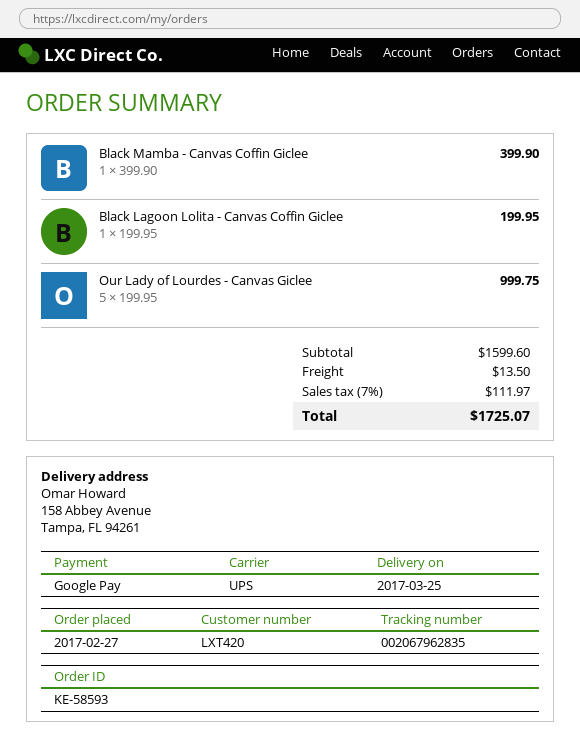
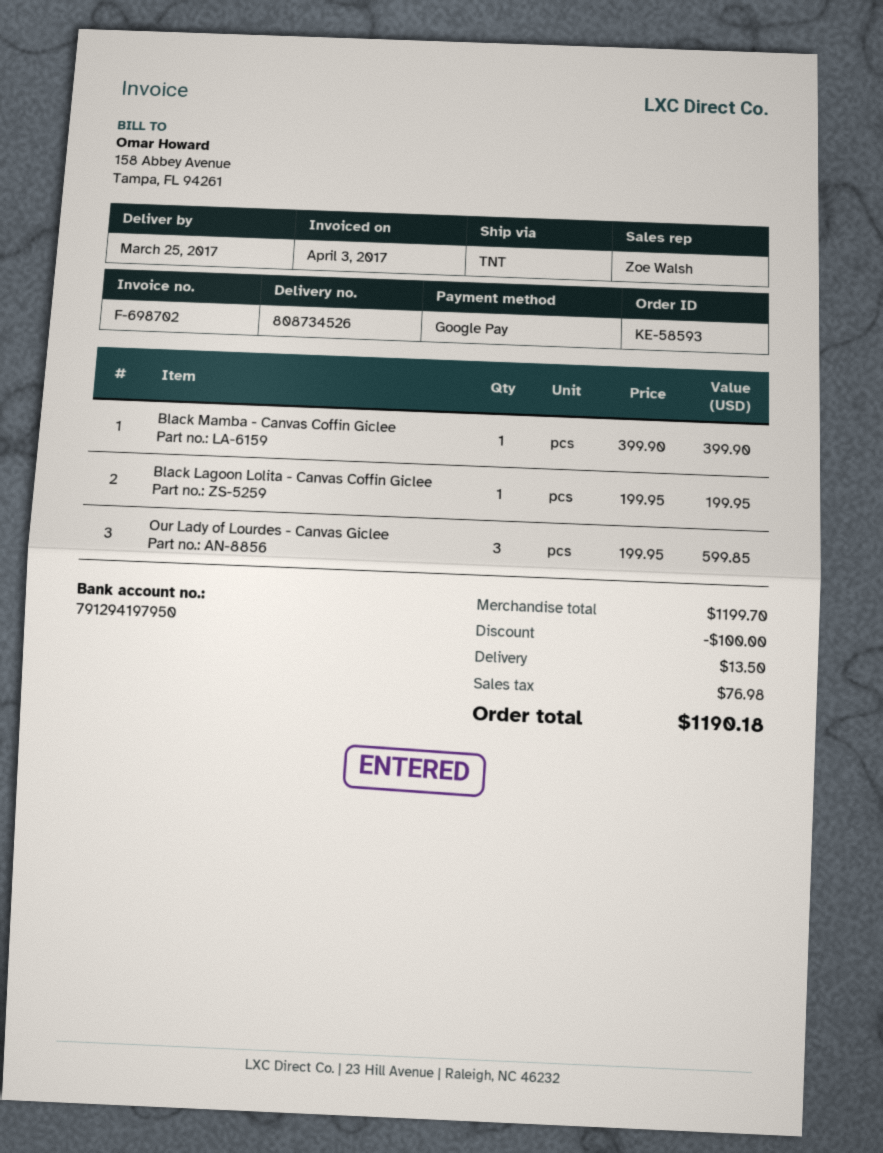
shipping method: UPS -> TNT
Our Lady of Lourdes - Canvas Giclee: 5 x 199.95 = 999.75 -> 3 x 199.95 = 599.85
subtotal: 1599.60 -> 1199.70
discount: none -> 100.00
tax: 111.97 -> 76.98
total: 1725.07 -> 1190.18

